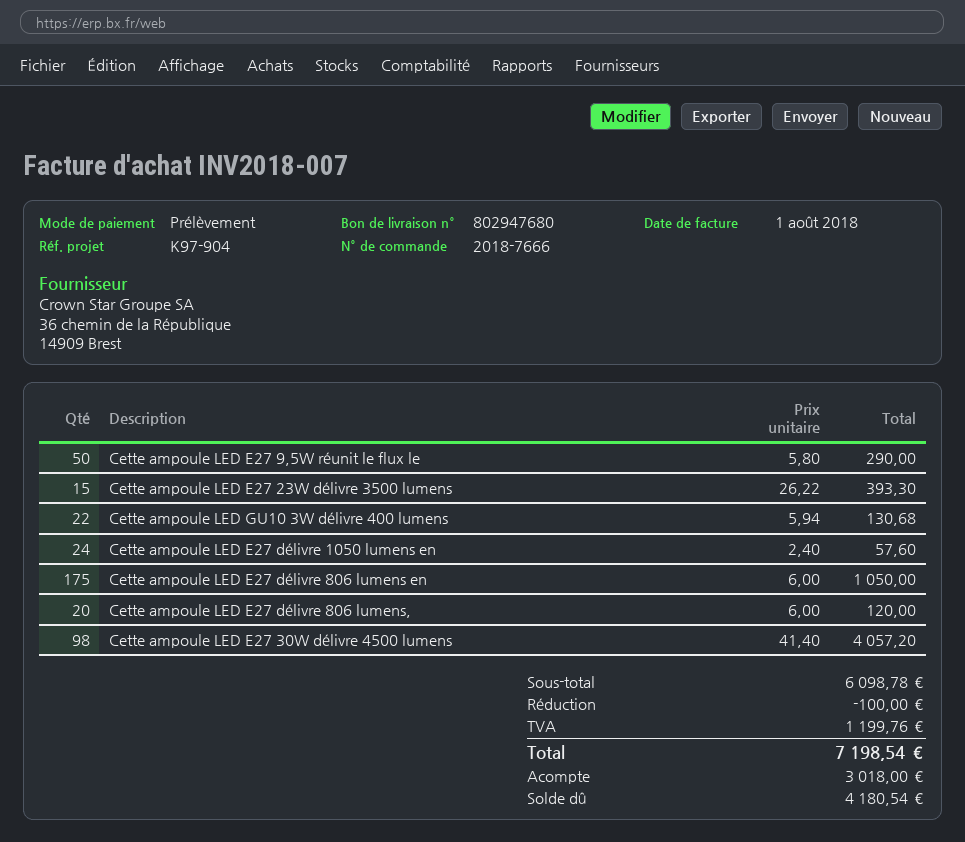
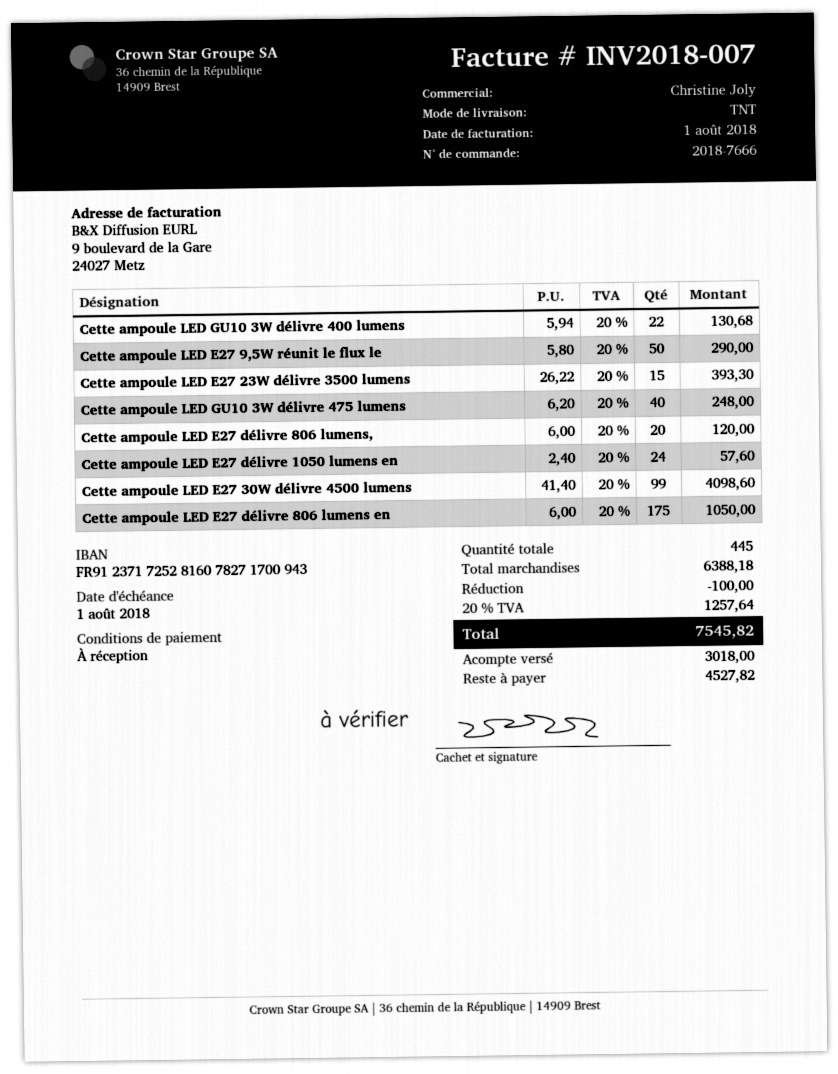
Cette ampoule LED E27 30W délivre 4500 lumens: 98 x 41.40 = 4057.20 -> 99 x 41.40 = 4098.60
Cette ampoule LED GU10 3W délivre 475 lumens: none -> 40 x 6.20 = 248.00
subtotal: 6098.78 -> 6388.18
tax: 1199.76 -> 1257.64
total: 7198.54 -> 7545.82
balance: 4180.54 -> 4527.82

